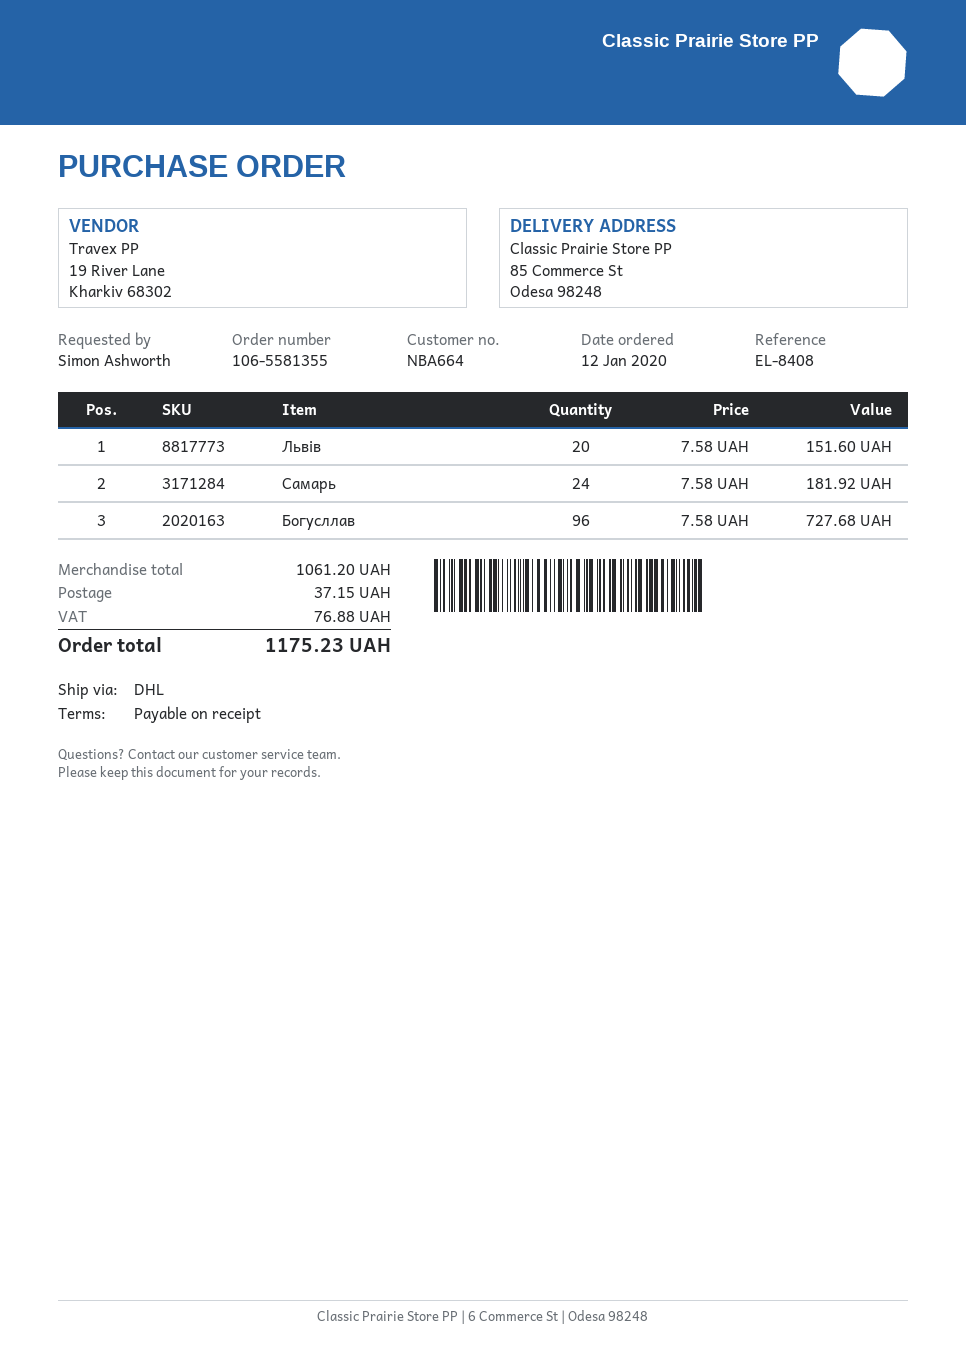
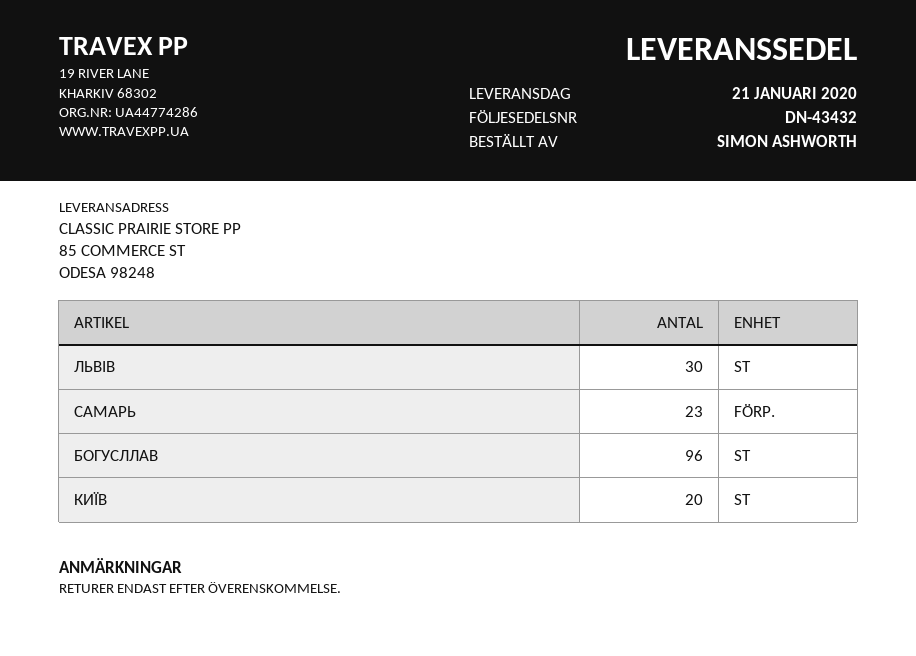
Львів: 20 -> 30
Самарь: 24 -> 23
КИЇВ: none -> 20

